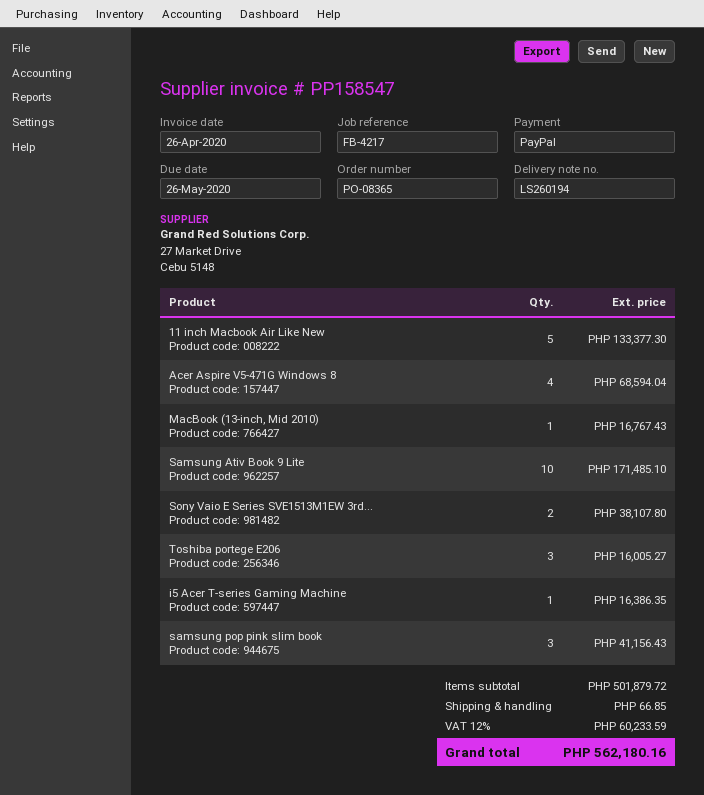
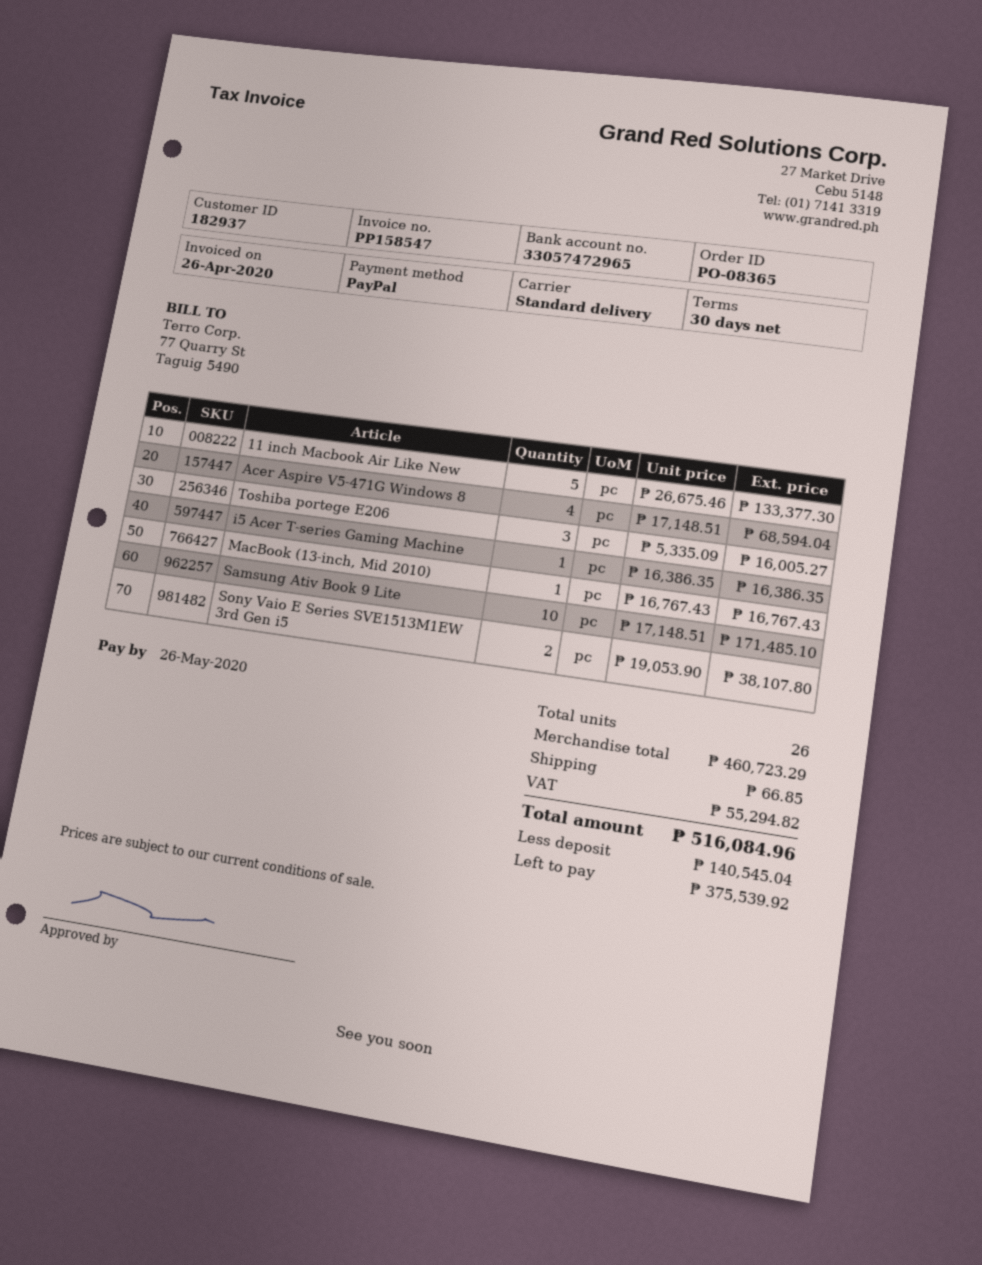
samsung pop pink slim book: 3 for 41156.43 -> none
subtotal: 501879.72 -> 460723.29
tax: 60233.59 -> 55294.82
total: 562180.16 -> 516084.96

